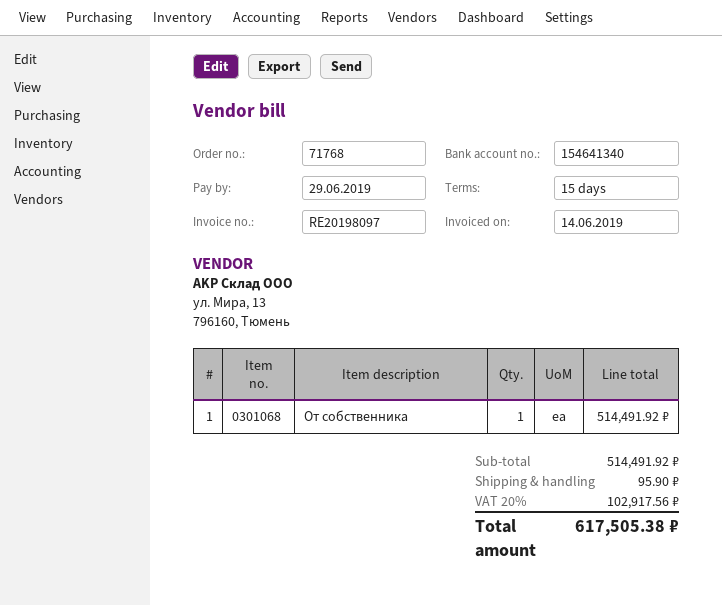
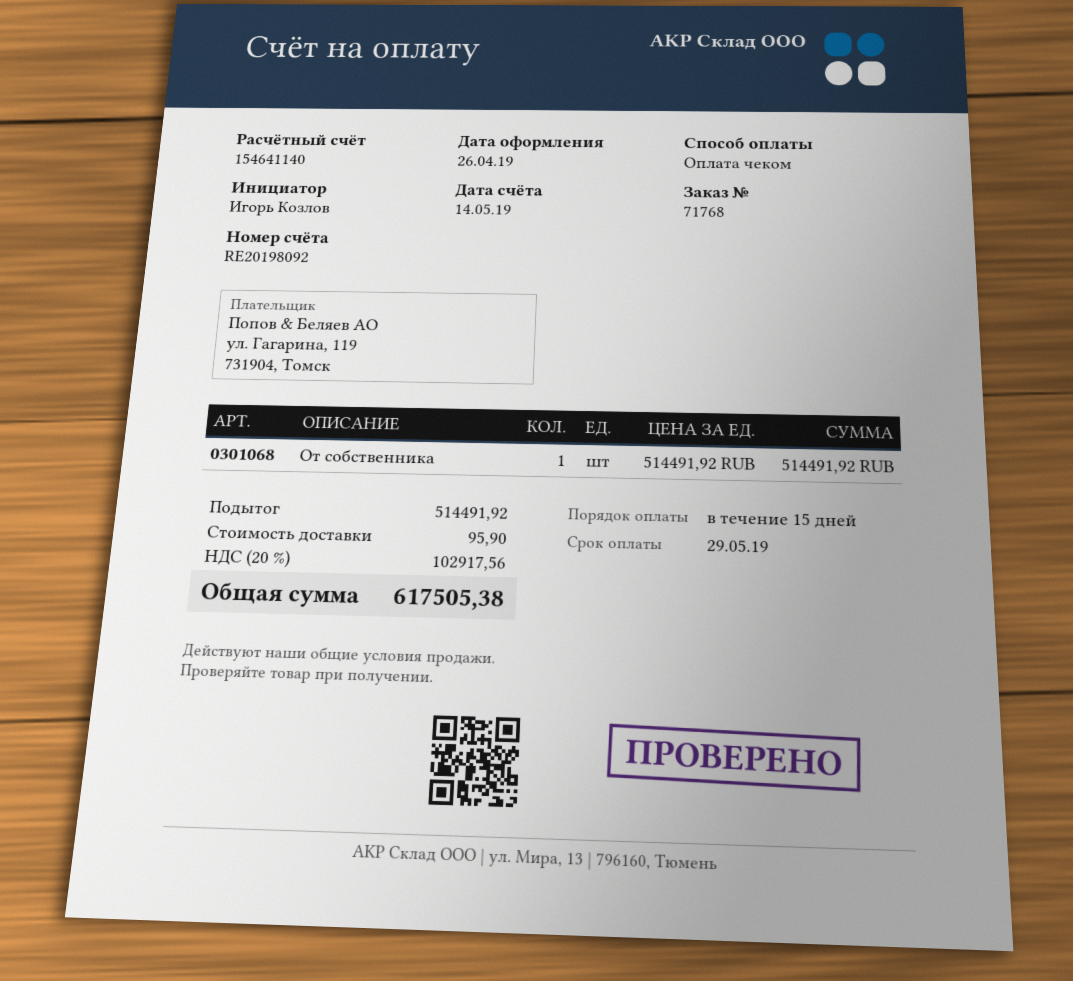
invoice number: RE20198097 -> RE20198092
invoice date: 2019-06-14 -> 2019-05-14
due date: 2019-06-29 -> 2019-05-29
bank account: 154641340 -> 154641140

